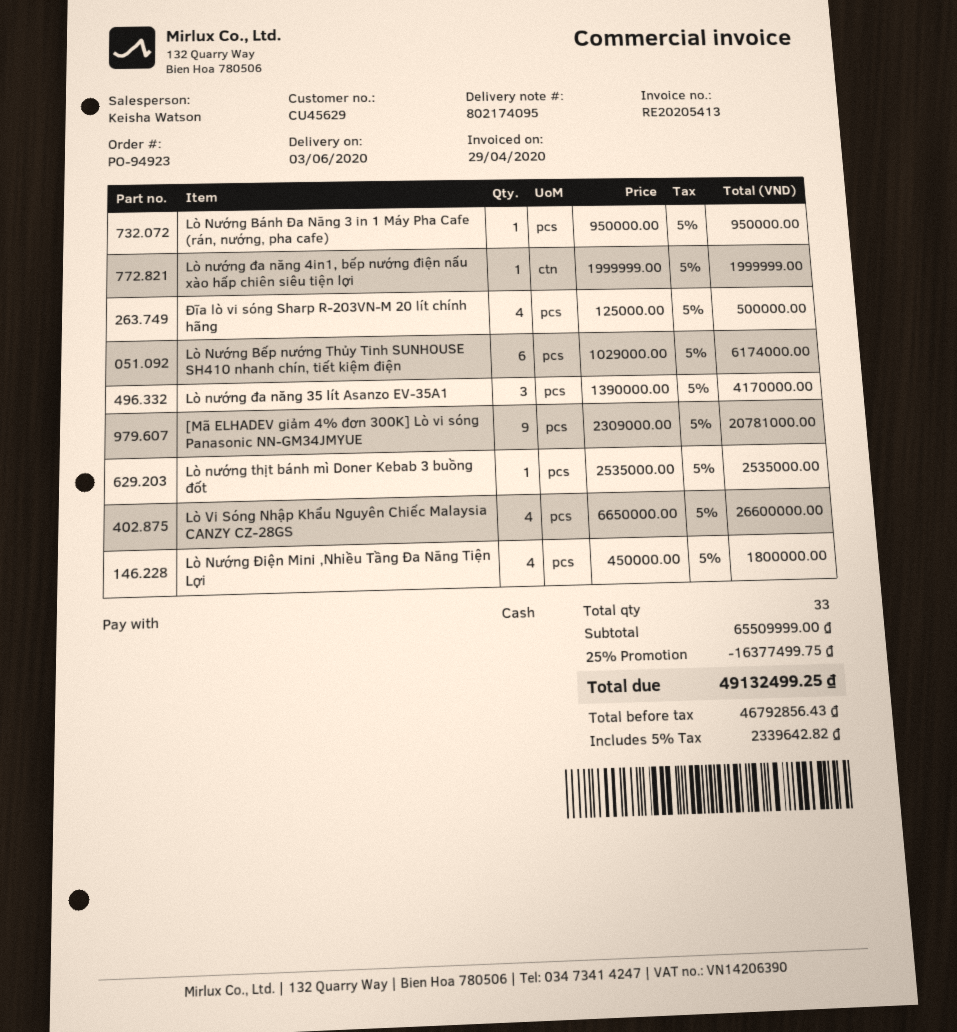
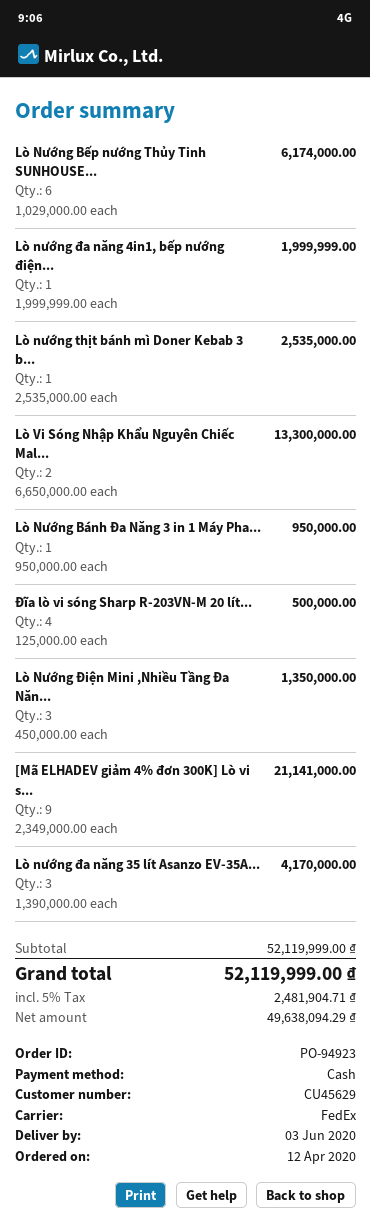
[Mã ELHADEV giảm 4% đơn 300K] Lò vi sóng Panasonic NN-GM34JMYUE: 9 x 2309000.00 = 20781000.00 -> 9 x 2349000.00 = 21141000.00
Lò Vi Sóng Nhập Khẩu Nguyên Chiếc Malaysia CANZY CZ-28GS: 4 x 6650000.00 = 26600000.00 -> 2 x 6650000.00 = 13300000.00
Lò Nướng Điện Mini ,Nhiều Tầng Đa Năng Tiện Lợi: 4 x 450000.00 = 1800000.00 -> 3 x 450000.00 = 1350000.00
subtotal: 65509999.00 -> 52119999.00
discount: 25% = 16377499.75 -> none
net: 46792856.43 -> 49638094.29
tax: 5% = 2339642.82 -> 5% = 2481904.71
total: 49132499.25 -> 52119999.00

